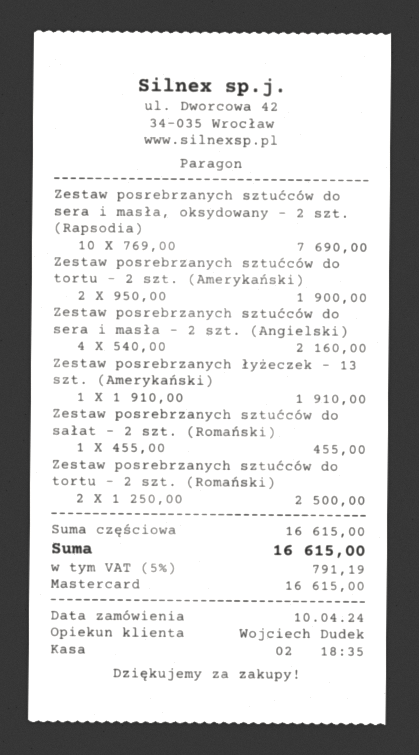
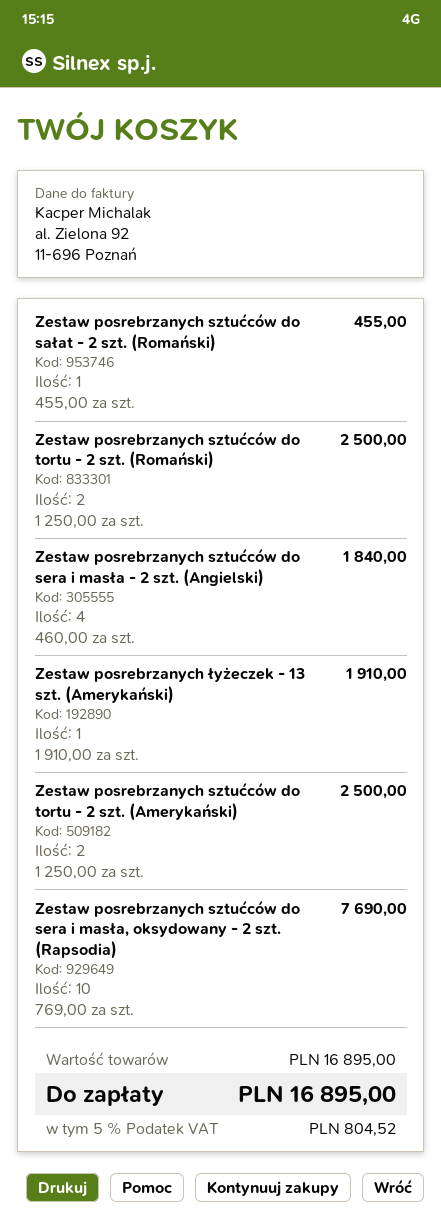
Zestaw posrebrzanych sztućców do tortu - 2 szt. (Amerykański): 2 x 950.00 = 1900.00 -> 2 x 1250.00 = 2500.00
Zestaw posrebrzanych sztućców do sera i masła - 2 szt. (Angielski): 4 x 540.00 = 2160.00 -> 4 x 460.00 = 1840.00
subtotal: 16615.00 -> 16895.00
tax: 5% = 791.19 -> 5% = 804.52
total: 16615.00 -> 16895.00

